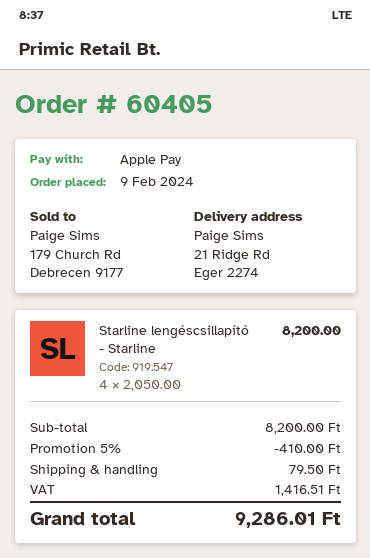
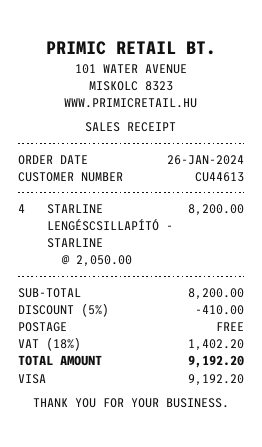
order date: 2024-02-09 -> 2024-01-26
payment method: Apple Pay -> Visa
shipping: 79.50 -> 0.00
tax: 1416.51 -> 1402.20
total: 9286.01 -> 9192.20

